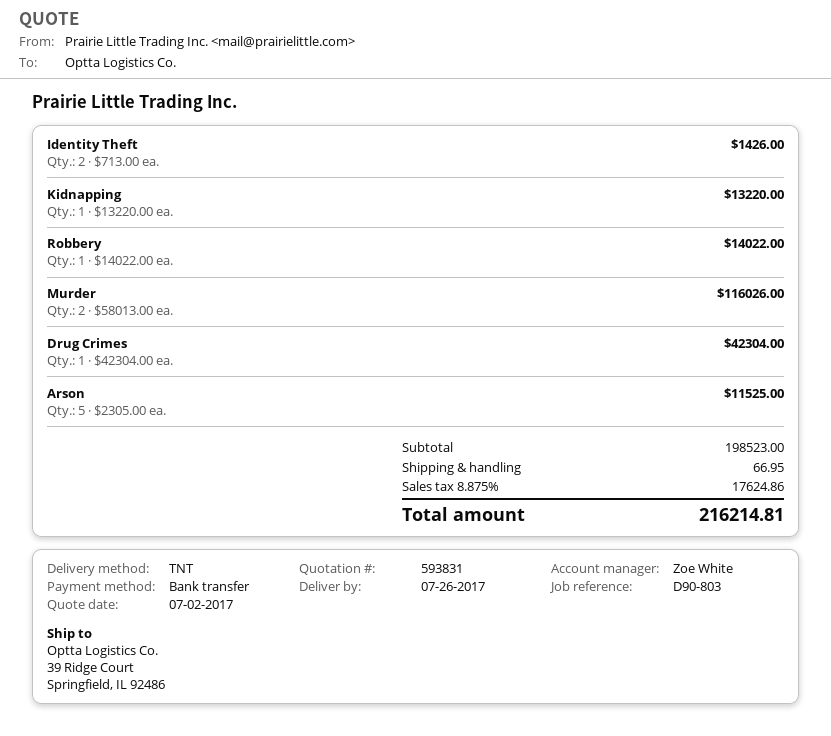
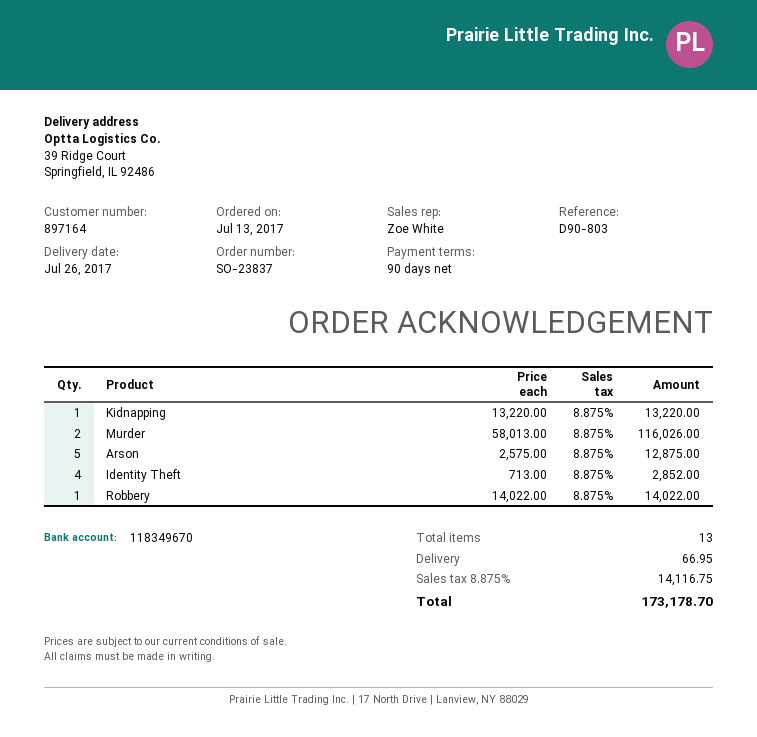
Identity Theft: 2 x 713.00 = 1426.00 -> 4 x 713.00 = 2852.00
Drug Crimes: 1 x 42304.00 = 42304.00 -> none
Arson: 5 x 2305.00 = 11525.00 -> 5 x 2575.00 = 12875.00
tax: 8.875% = 17624.86 -> 8.875% = 14116.75
total: 216214.81 -> 173178.70

